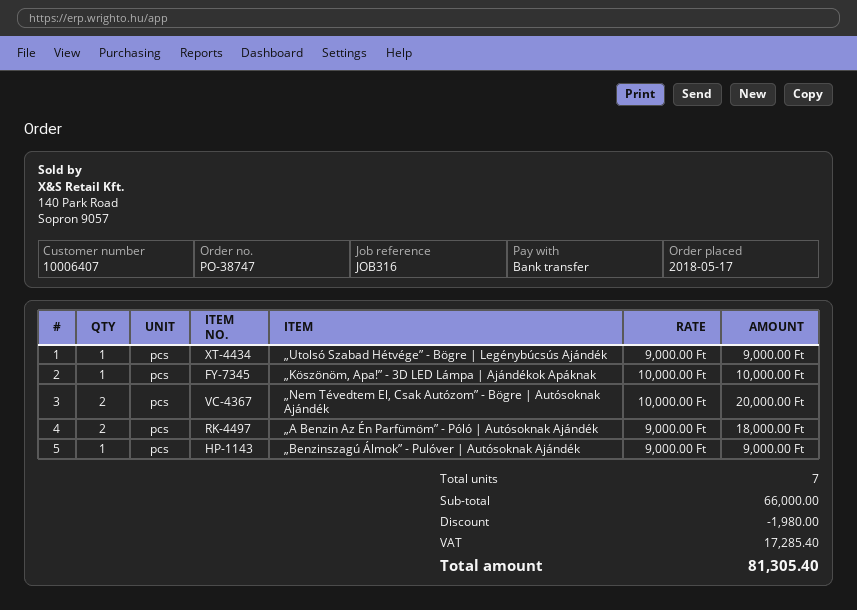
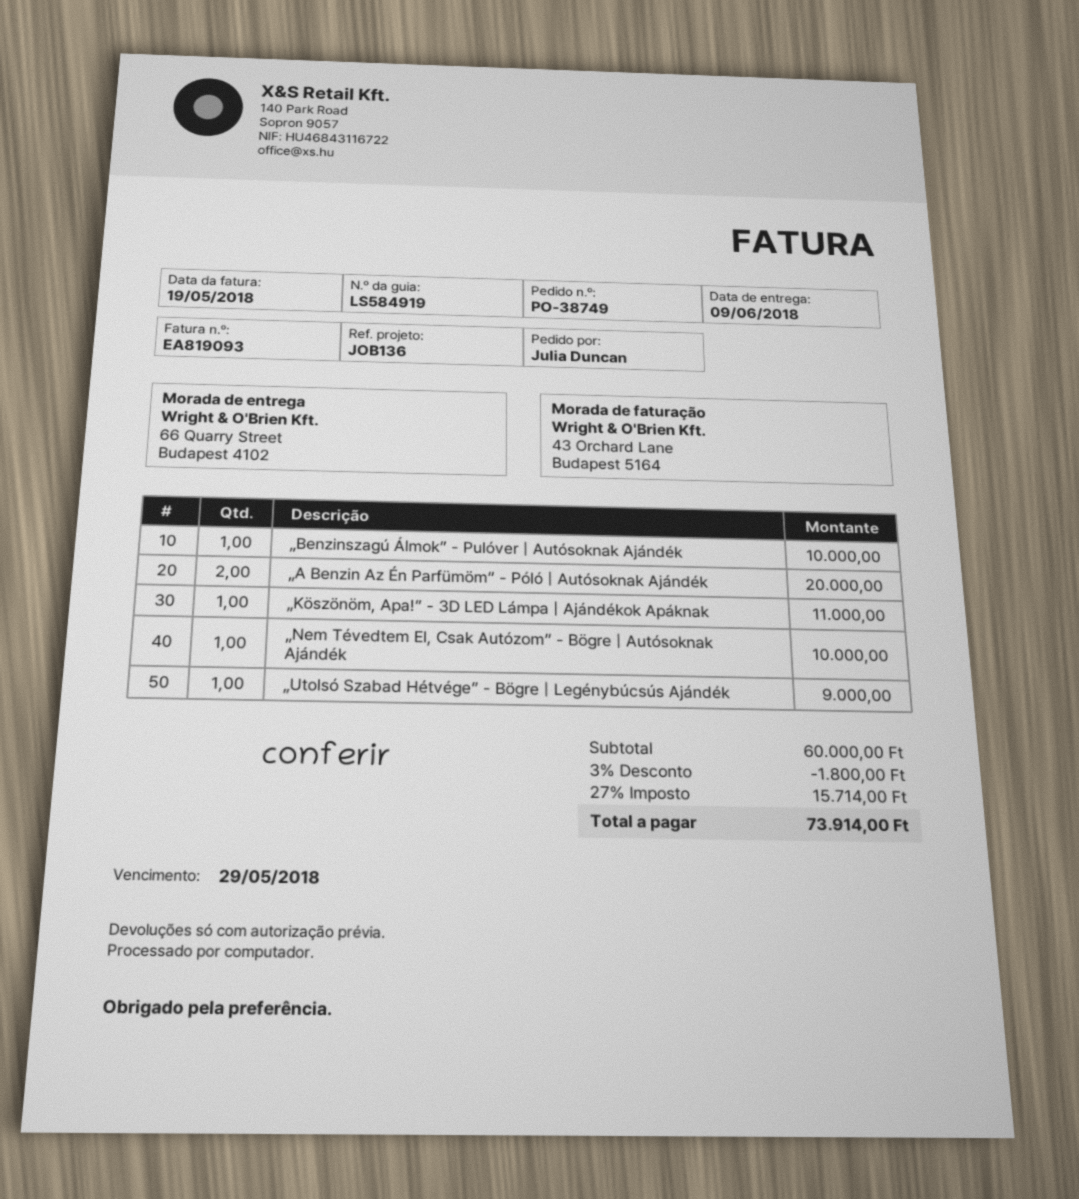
order number: PO-38747 -> PO-38749
reference: JOB316 -> JOB136
„Köszönöm, Apa!” - 3D LED Lámpa | Ajándékok Apáknak: 1 for 10000.00 -> 1 for 11000.00
„Nem Tévedtem El, Csak Autózom” - Bögre | Autósoknak Ajándék: 2 for 20000.00 -> 1 for 10000.00
„A Benzin Az Én Parfümöm” - Póló | Autósoknak Ajándék: 2 for 18000.00 -> 2 for 20000.00
„Benzinszagú Álmok” - Pulóver | Autósoknak Ajándék: 1 for 9000.00 -> 1 for 10000.00
subtotal: 66000.00 -> 60000.00
discount: 1980.00 -> 1800.00
tax: 17285.40 -> 15714.00
total: 81305.40 -> 73914.00

